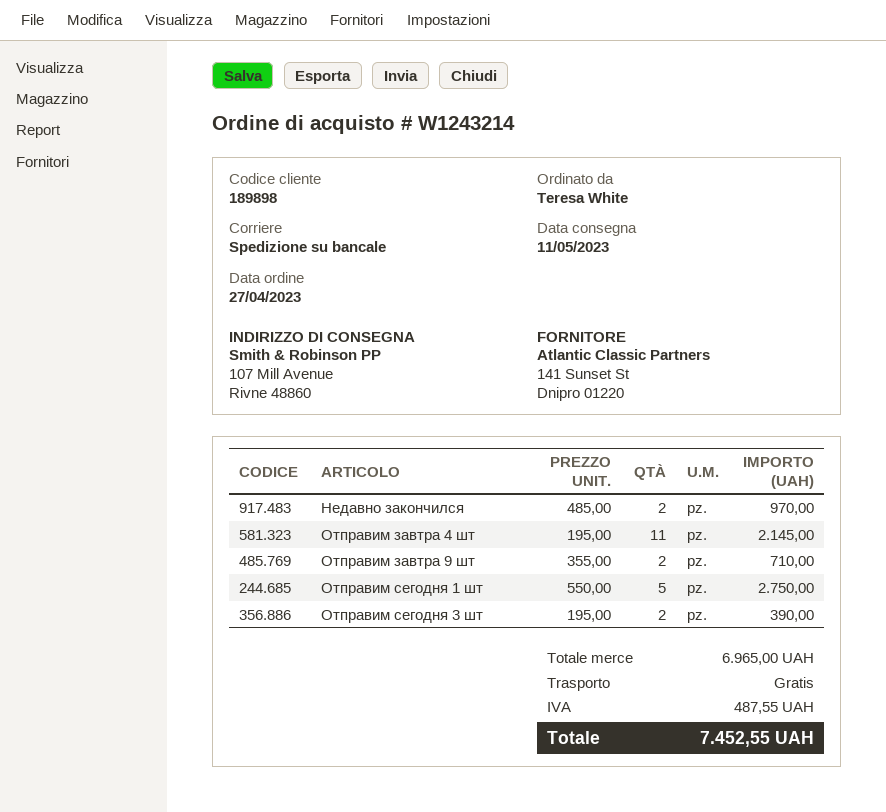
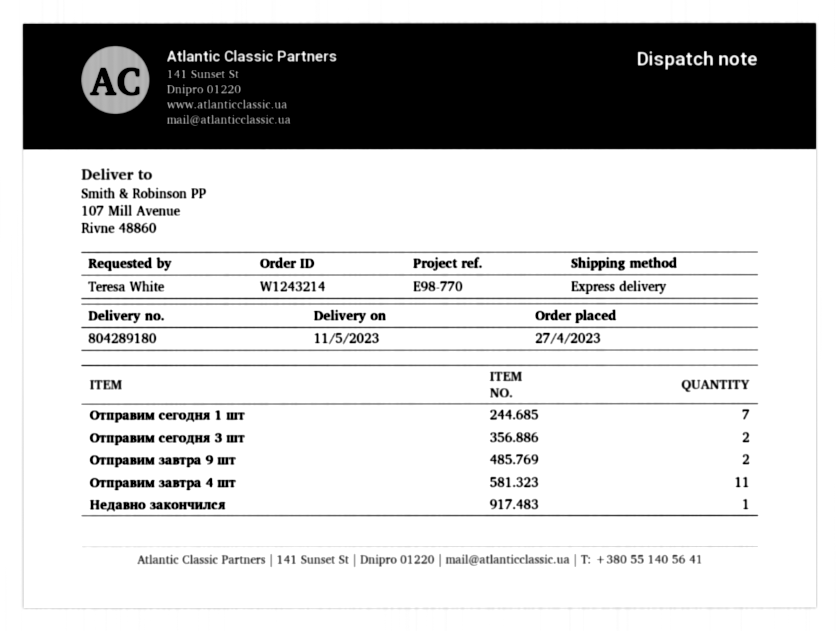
shipping method: pallet freight -> express
Недавно закончился: 2 -> 1
Отправим сегодня 1 шт: 5 -> 7

